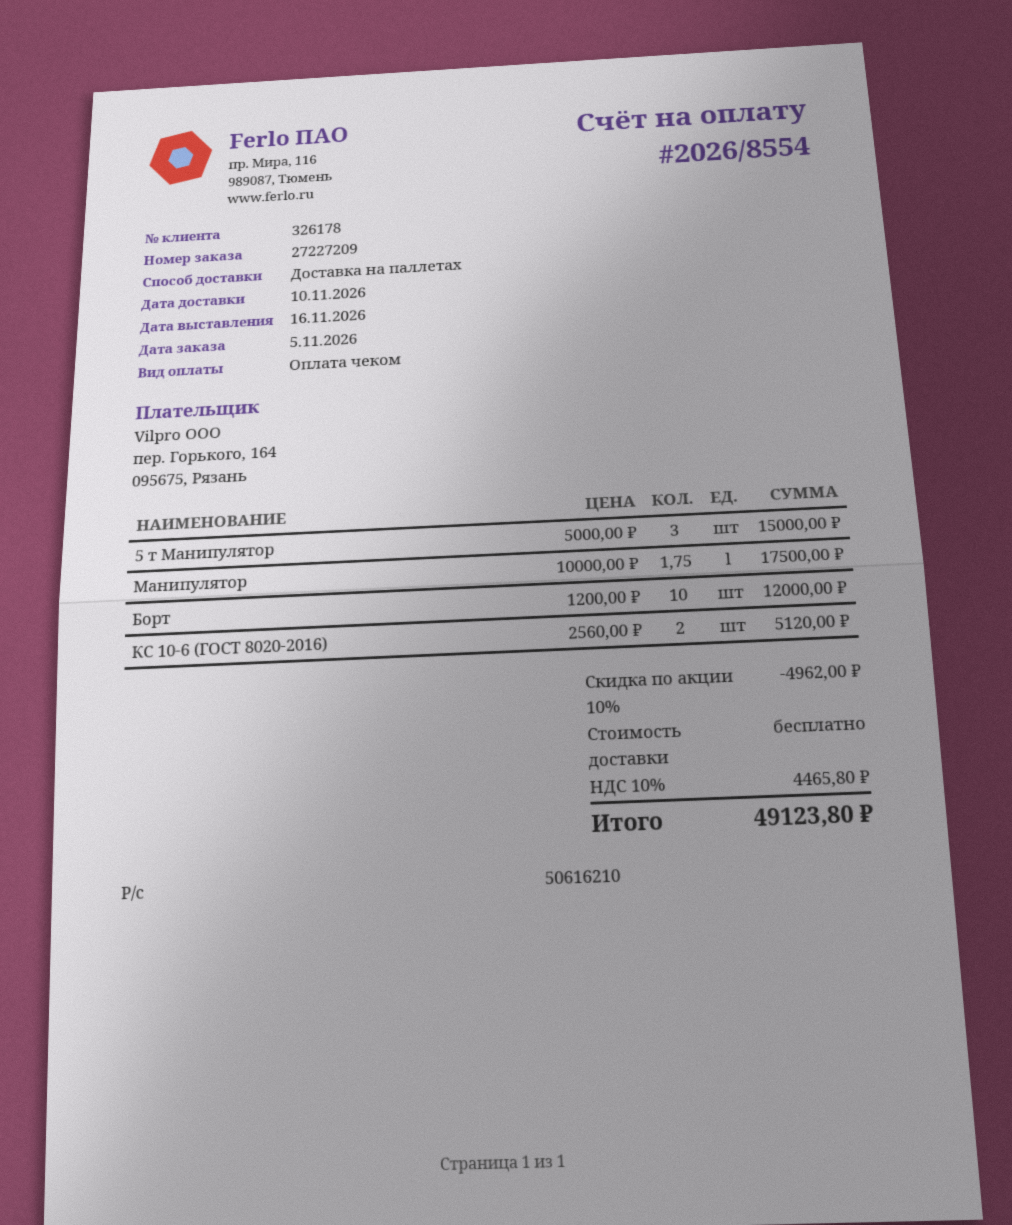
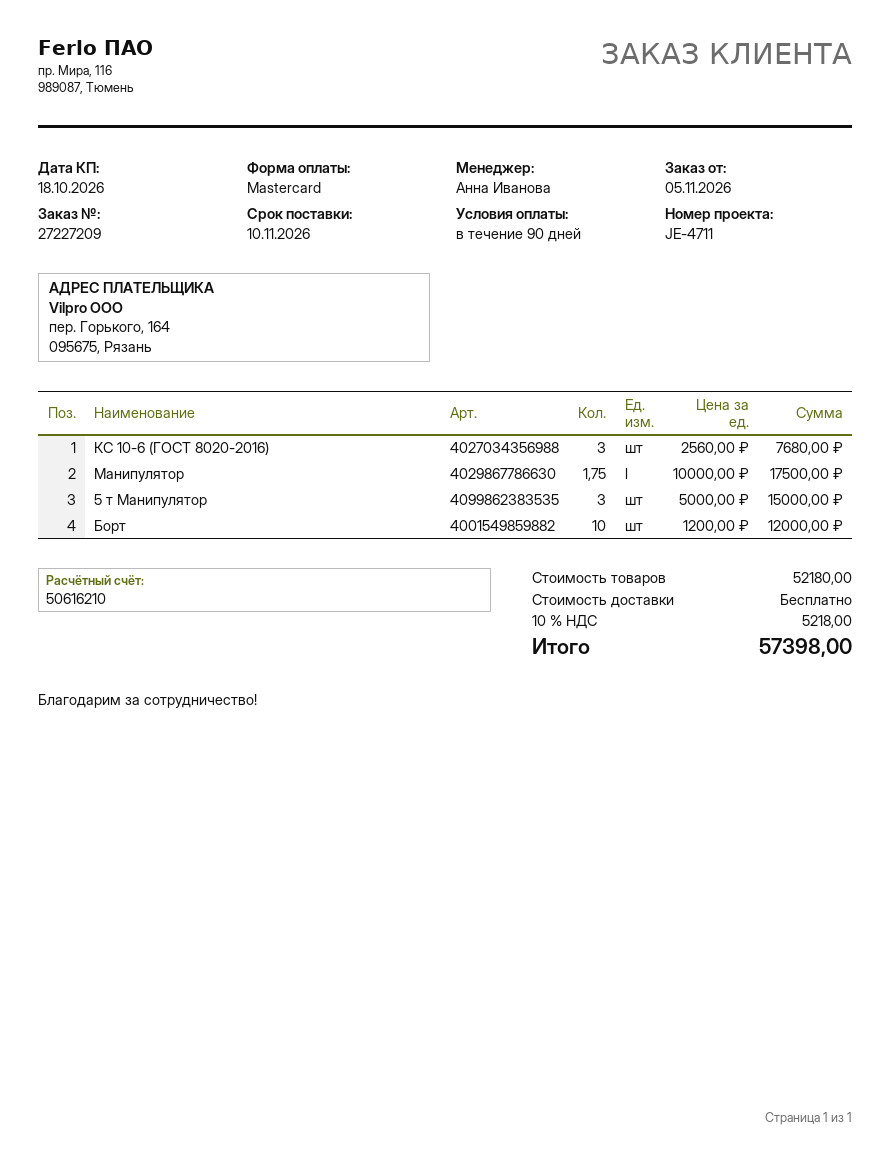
payment method: cheque -> Mastercard
КС 10-6 (ГОСТ 8020-2016): 2 x 2560.00 = 5120.00 -> 3 x 2560.00 = 7680.00
discount: 10% = 4962.00 -> none
tax: 10% = 4465.80 -> 10% = 5218.00
total: 49123.80 -> 57398.00

